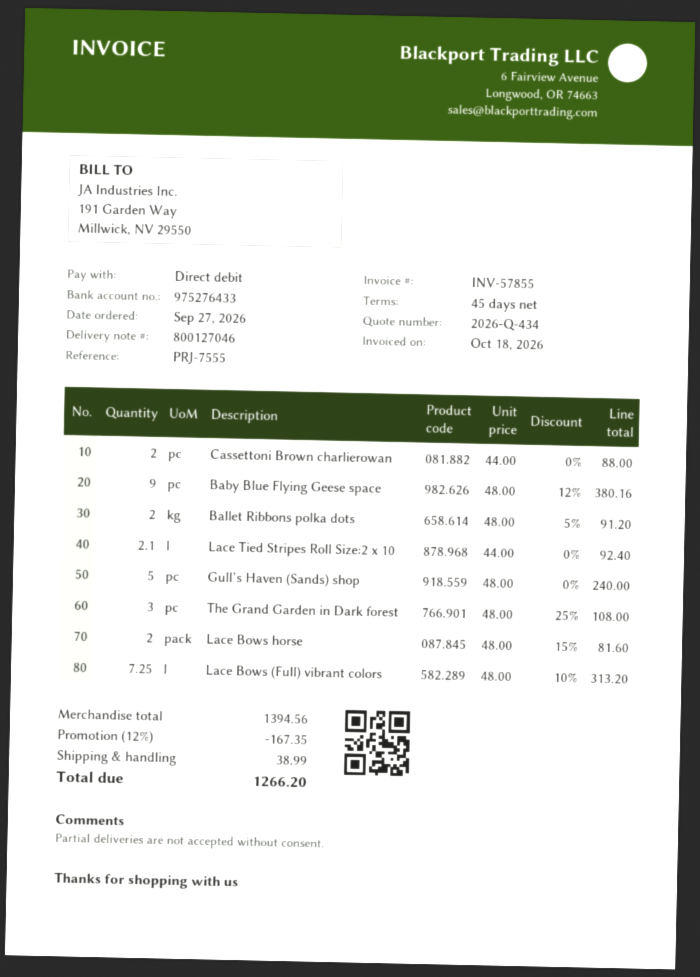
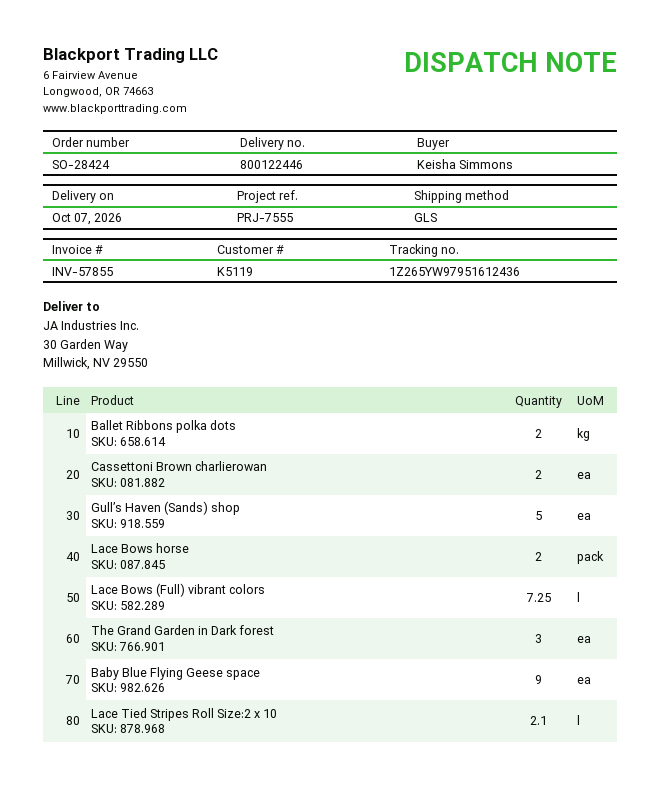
delivery note number: 800127046 -> 800122446

